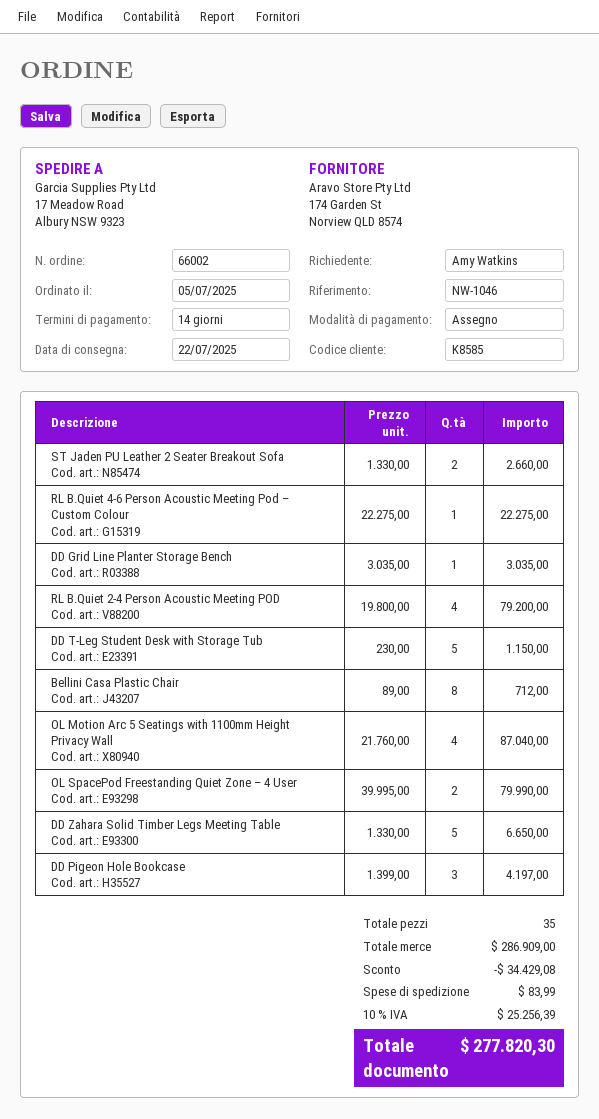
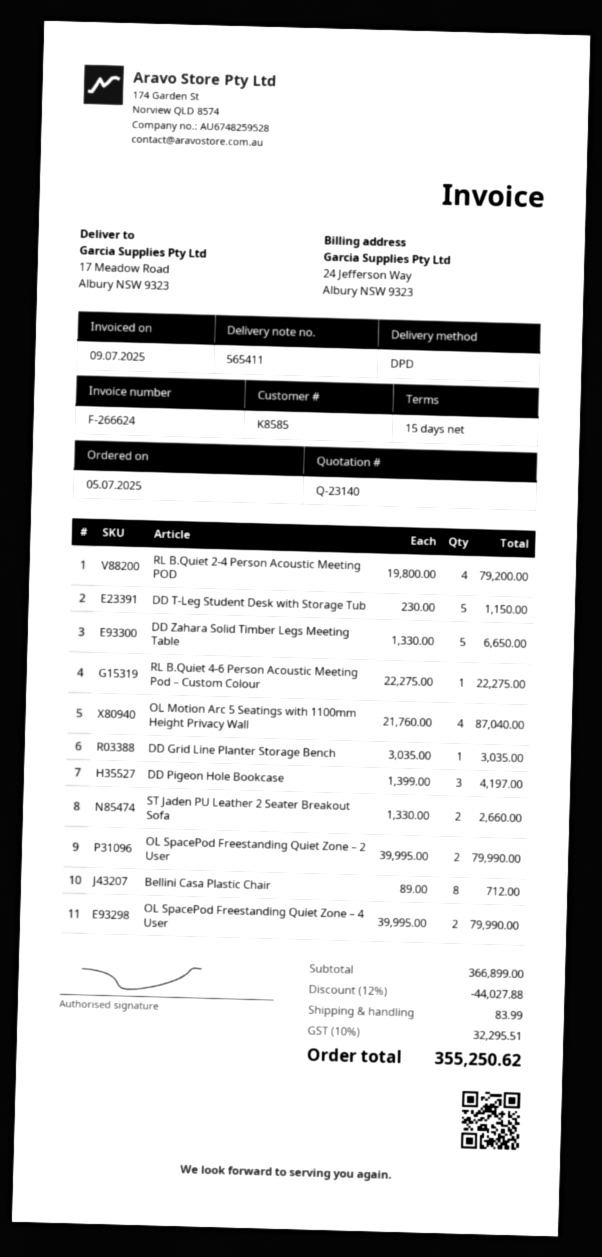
payment terms: 14 days -> 15 days
OL SpacePod Freestanding Quiet Zone – 2 User: none -> 2 x 39995.00 = 79990.00
subtotal: 286909.00 -> 366899.00
discount: 34429.08 -> 44027.88
tax: 10% = 25256.39 -> 10% = 32295.51
total: 277820.30 -> 355250.62

